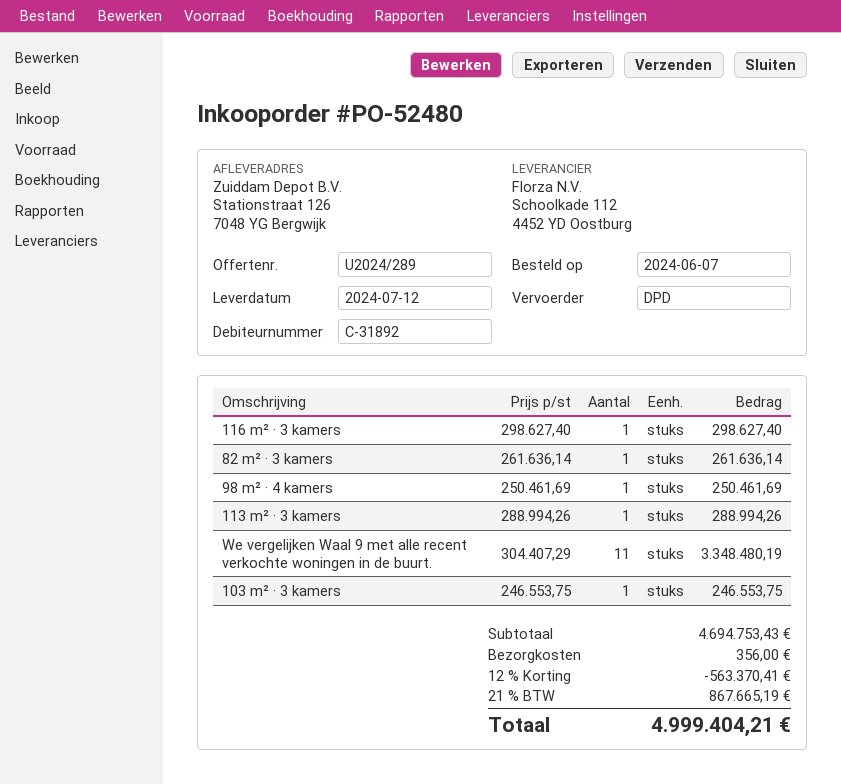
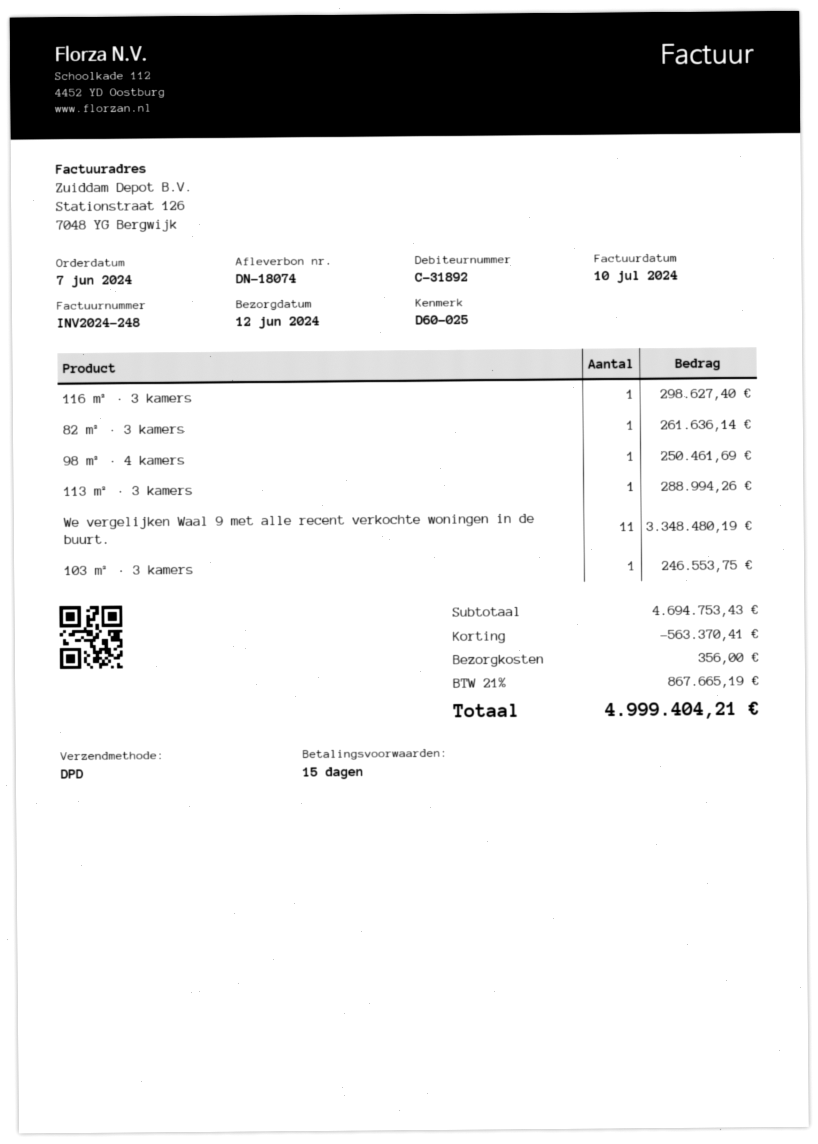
delivery date: 2024-07-12 -> 2024-06-12

